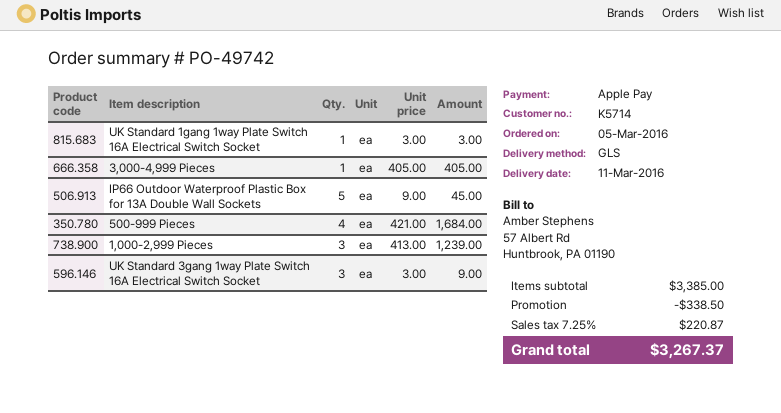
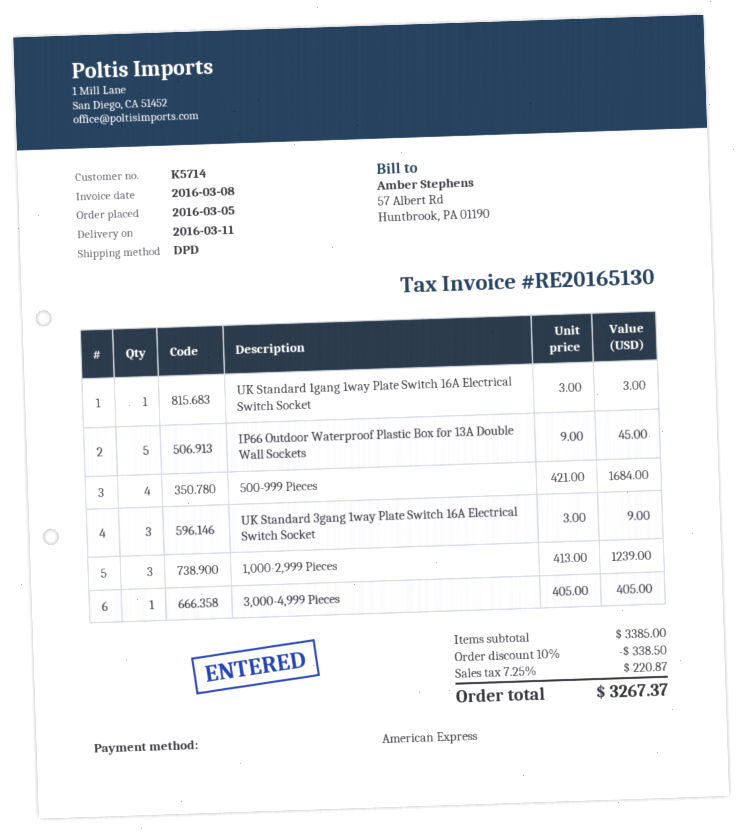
payment method: Apple Pay -> American Express
shipping method: GLS -> DPD

